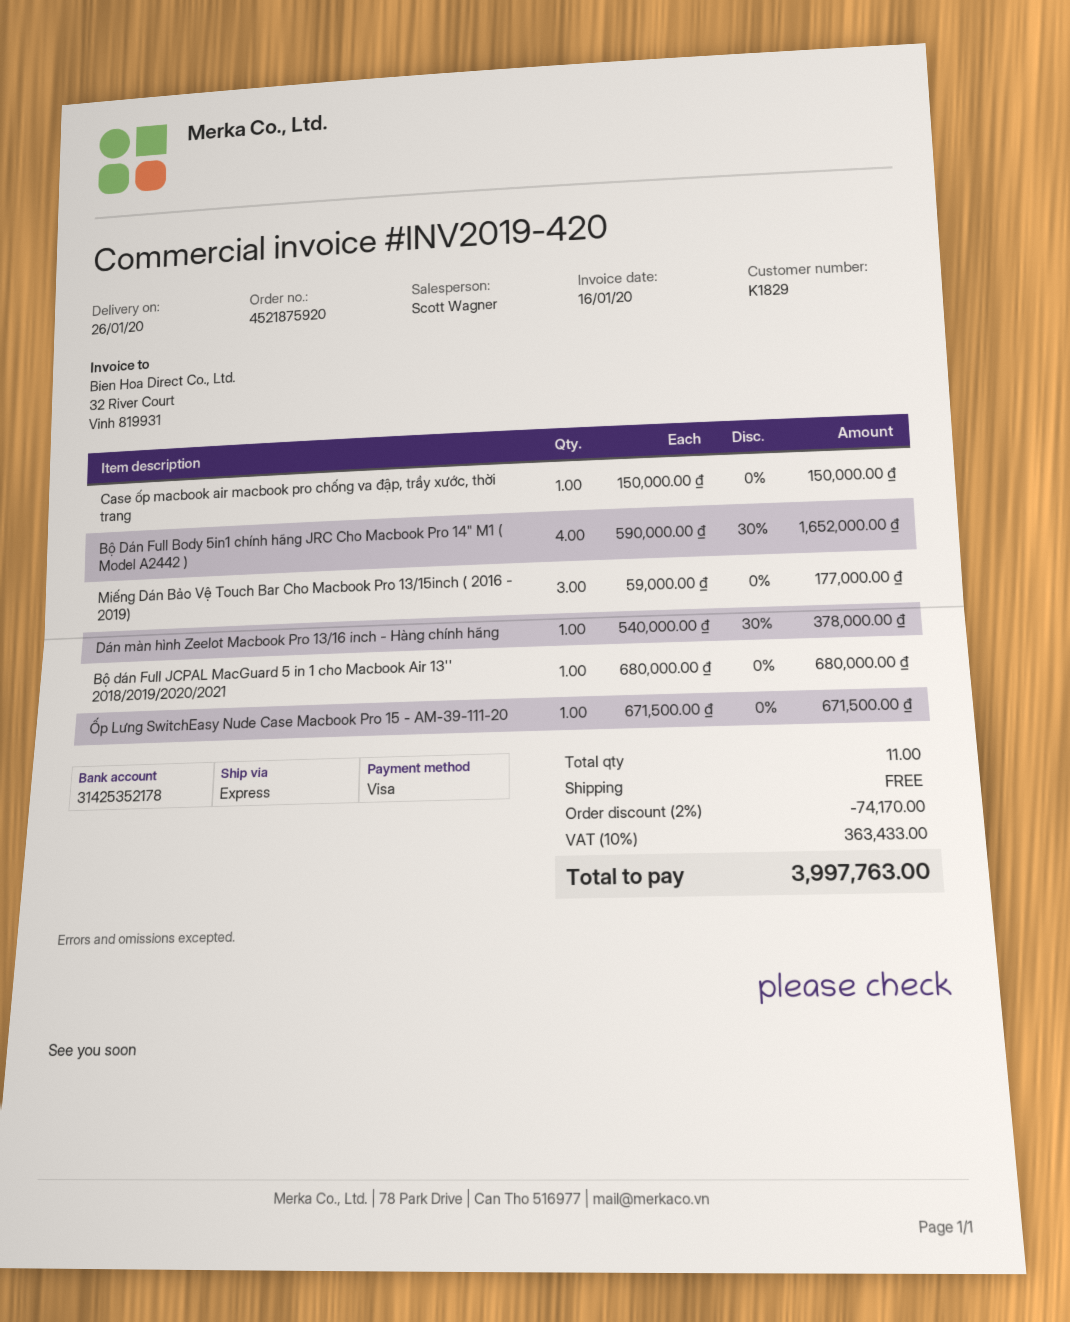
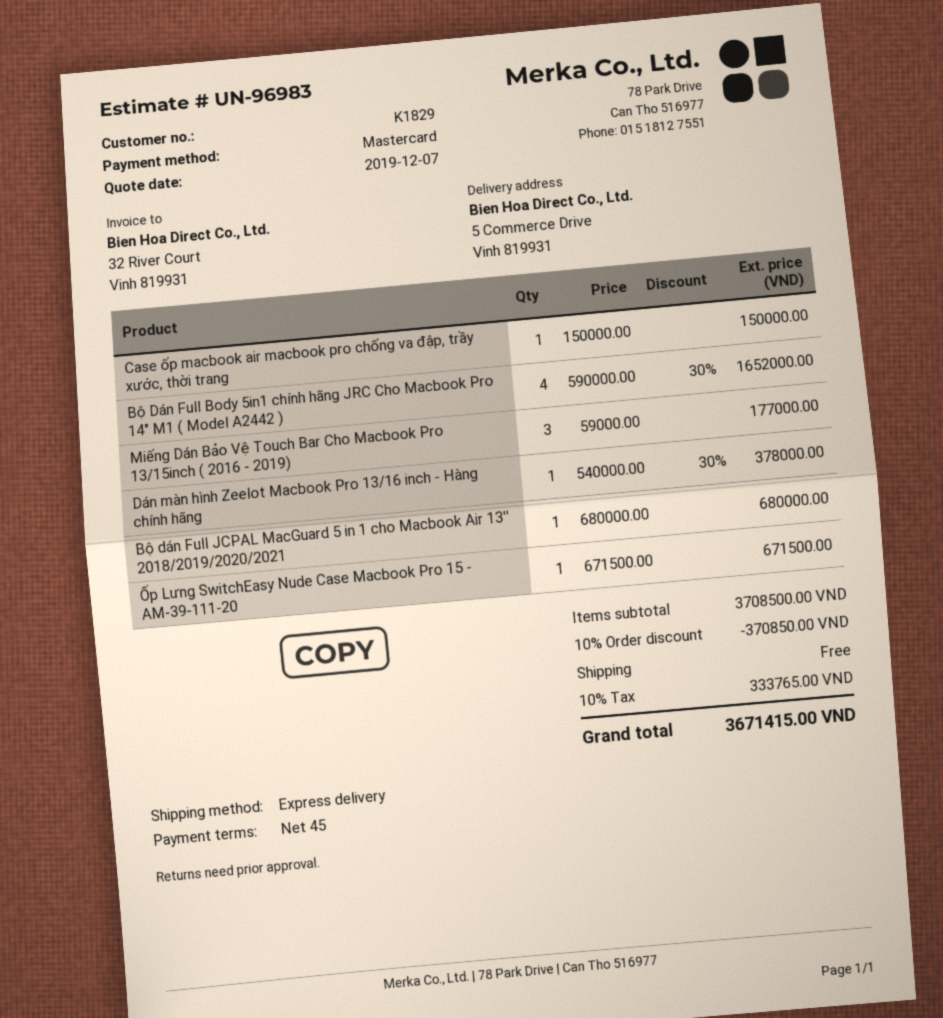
payment method: Visa -> Mastercard
discount: 2% = 74170.00 -> 10% = 370850.00
tax: 10% = 363433.00 -> 10% = 333765.00
total: 3997763.00 -> 3671415.00

